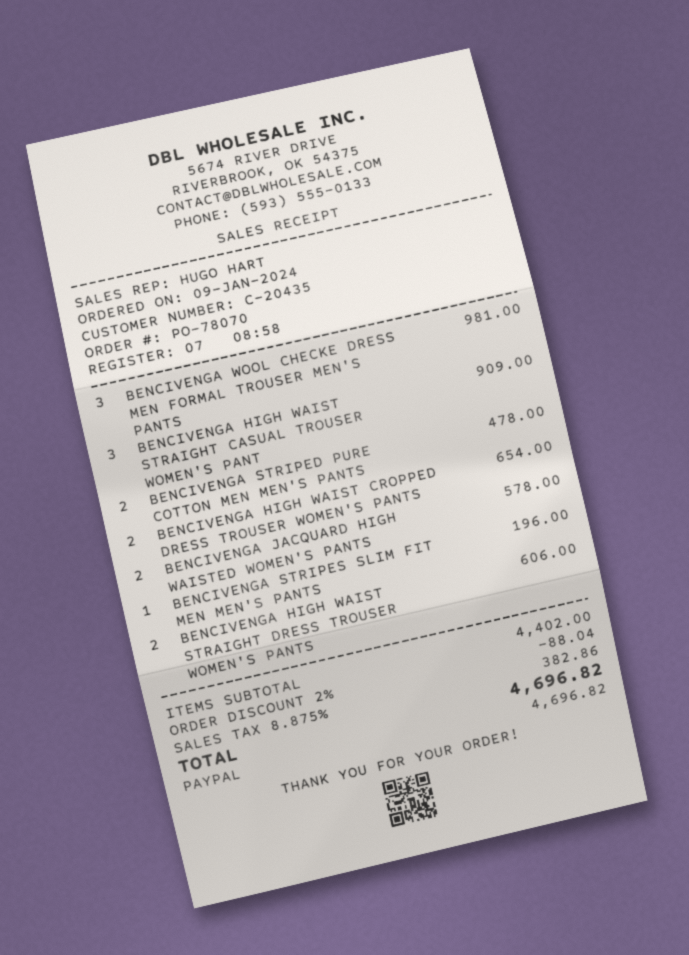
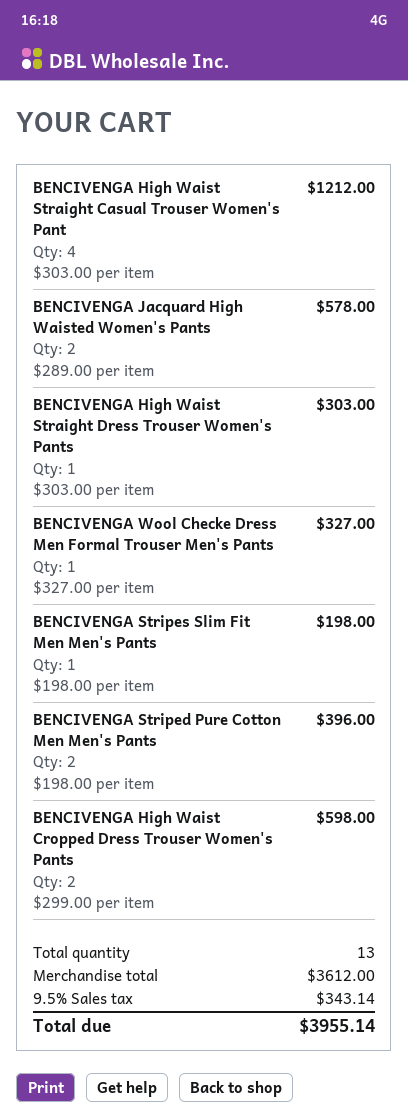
BENCIVENGA WOOL CHECKE DRESS MEN FORMAL TROUSER MEN'S PANTS: 3 for 981.00 -> 1 for 327.00
BENCIVENGA HIGH WAIST STRAIGHT CASUAL TROUSER WOMEN'S PANT: 3 for 909.00 -> 4 for 1212.00
BENCIVENGA STRIPED PURE COTTON MEN MEN'S PANTS: 2 for 478.00 -> 2 for 396.00
BENCIVENGA HIGH WAIST CROPPED DRESS TROUSER WOMEN'S PANTS: 2 for 654.00 -> 2 for 598.00
BENCIVENGA STRIPES SLIM FIT MEN MEN'S PANTS: 1 for 196.00 -> 1 for 198.00
BENCIVENGA HIGH WAIST STRAIGHT DRESS TROUSER WOMEN'S PANTS: 2 for 606.00 -> 1 for 303.00
subtotal: 4402.00 -> 3612.00
discount: 2% = 88.04 -> none
tax: 8.875% = 382.86 -> 9.5% = 343.14
total: 4696.82 -> 3955.14

